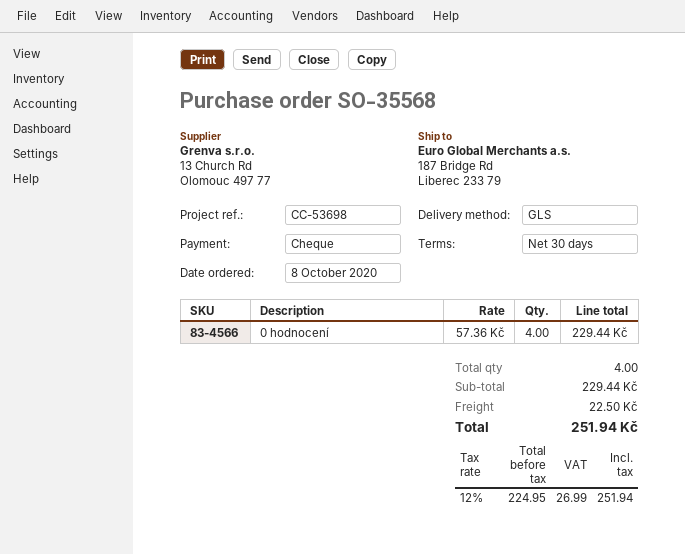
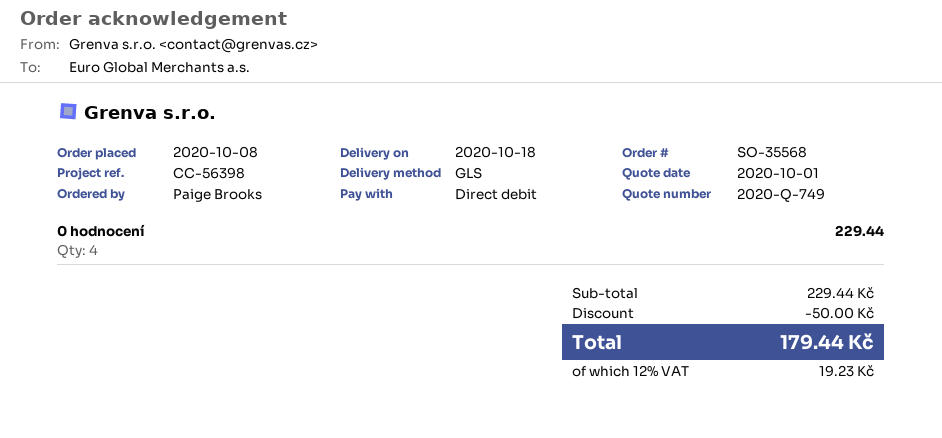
reference: CC-53698 -> CC-56398
payment method: cheque -> direct debit
discount: none -> 50.00
shipping: 22.50 -> none
tax: 12% = 26.99 -> 12% = 19.23
total: 251.94 -> 179.44

